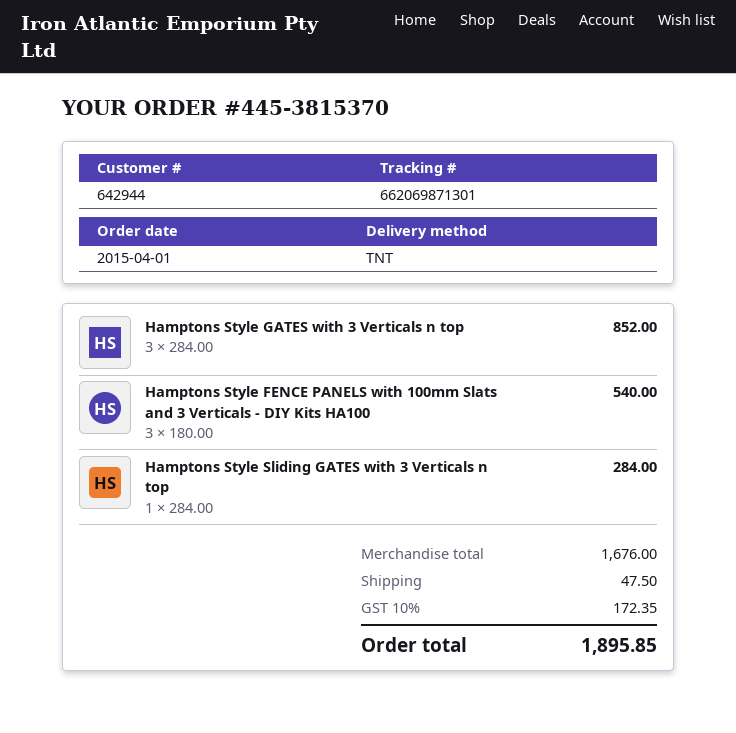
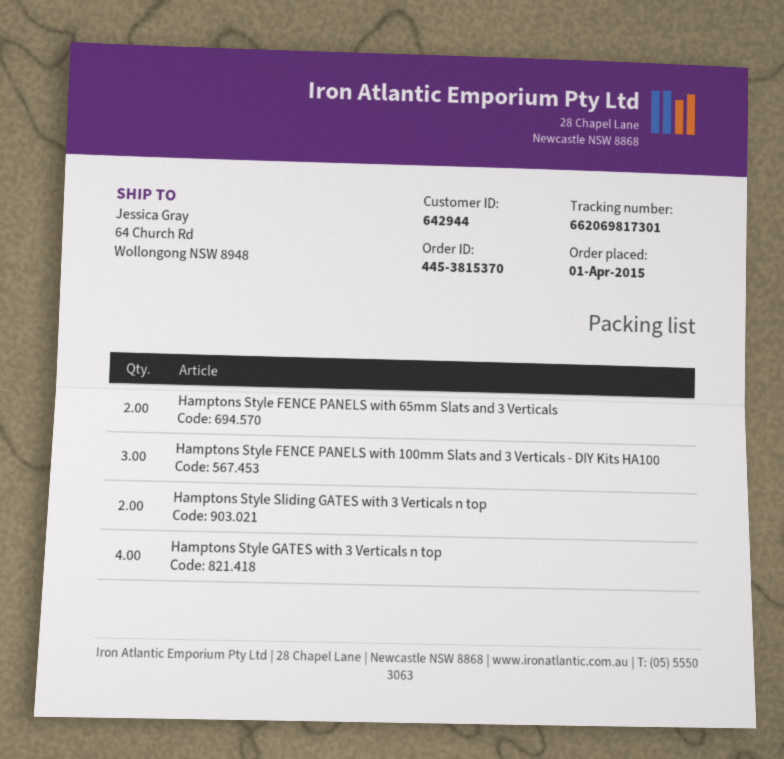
tracking number: 662069871301 -> 662069817301
Hamptons Style GATES with 3 Verticals n top: 3 -> 4
Hamptons Style Sliding GATES with 3 Verticals n top: 1 -> 2
Hamptons Style FENCE PANELS with 65mm Slats and 3 Verticals: none -> 2

